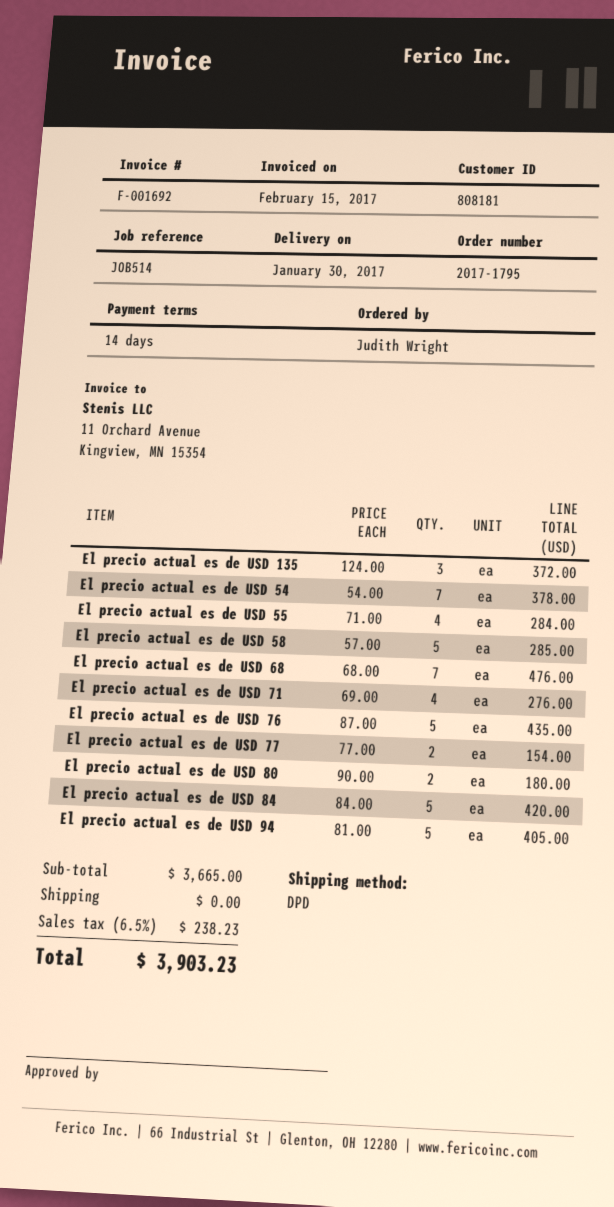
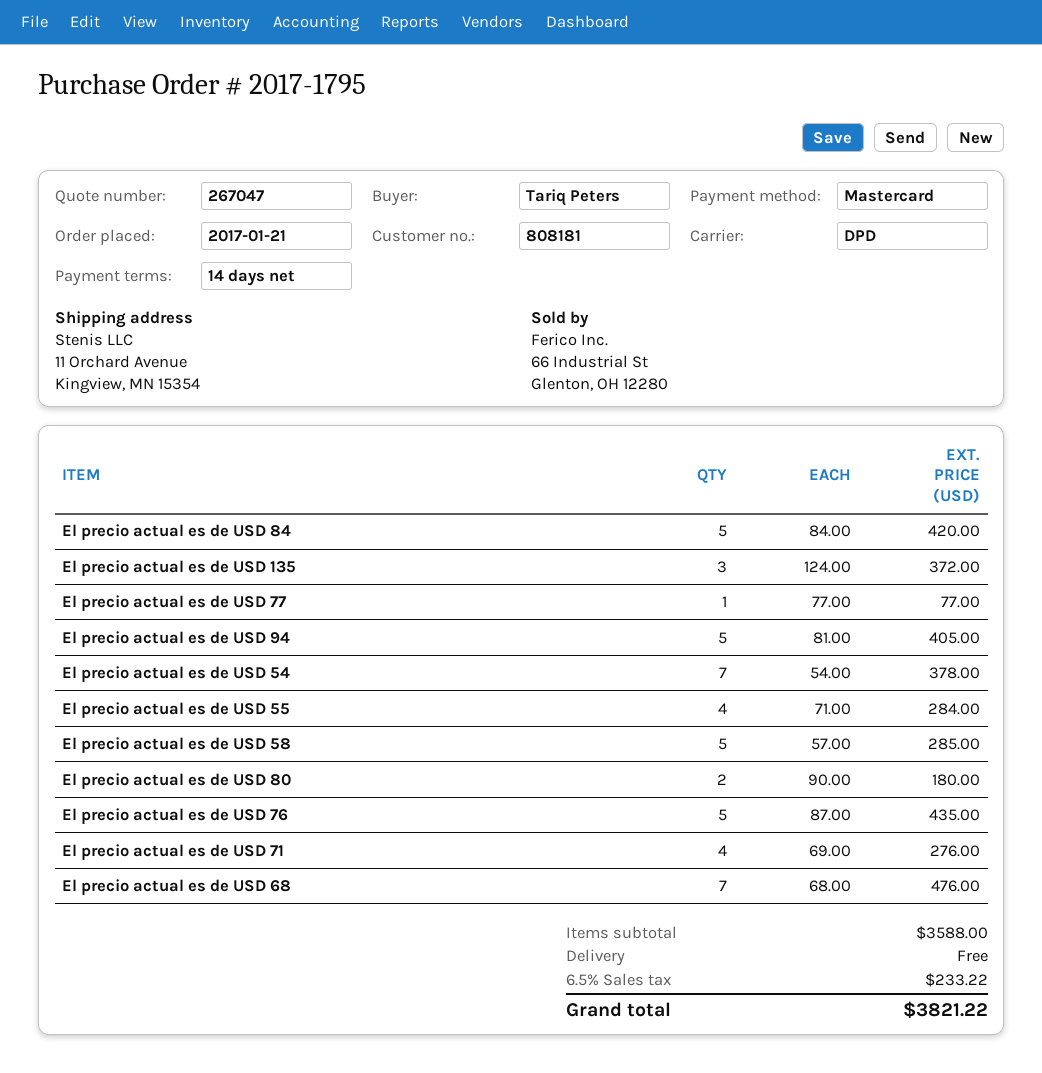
ordered by: Judith Wright -> Tariq Peters
El precio actual es de USD 77: 2 x 77.00 = 154.00 -> 1 x 77.00 = 77.00
subtotal: 3665.00 -> 3588.00
tax: 6.5% = 238.23 -> 6.5% = 233.22
total: 3903.23 -> 3821.22

